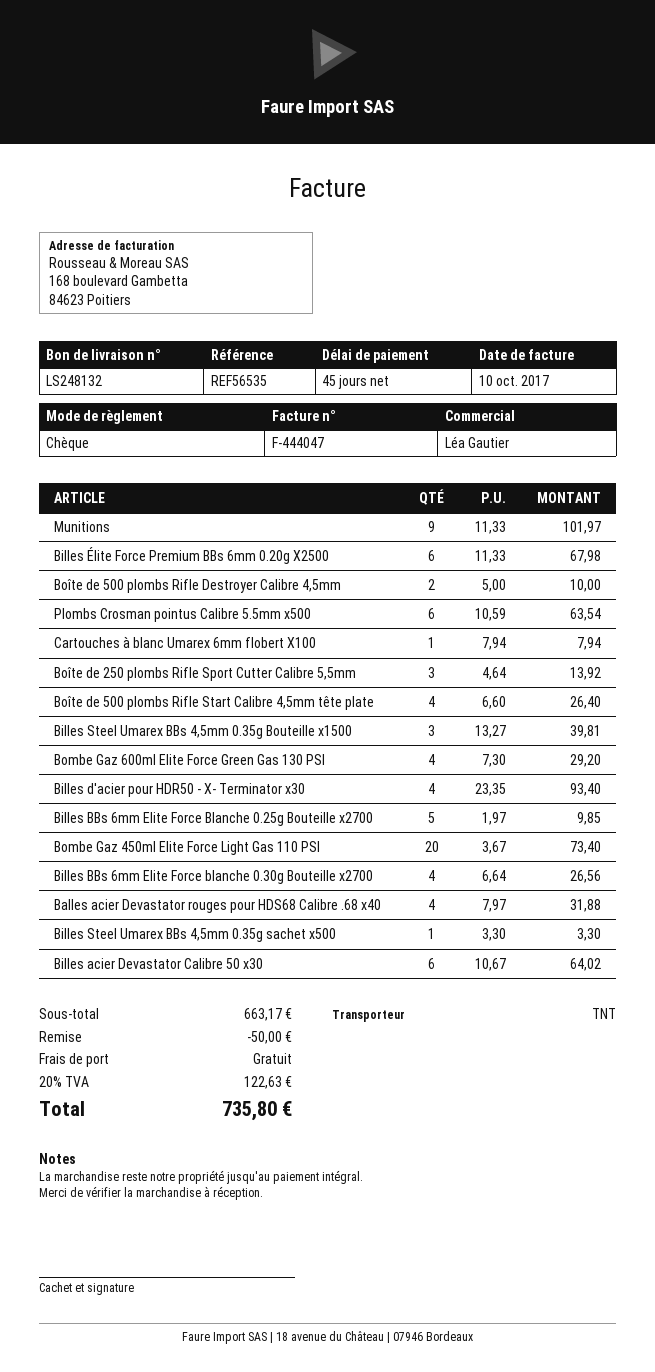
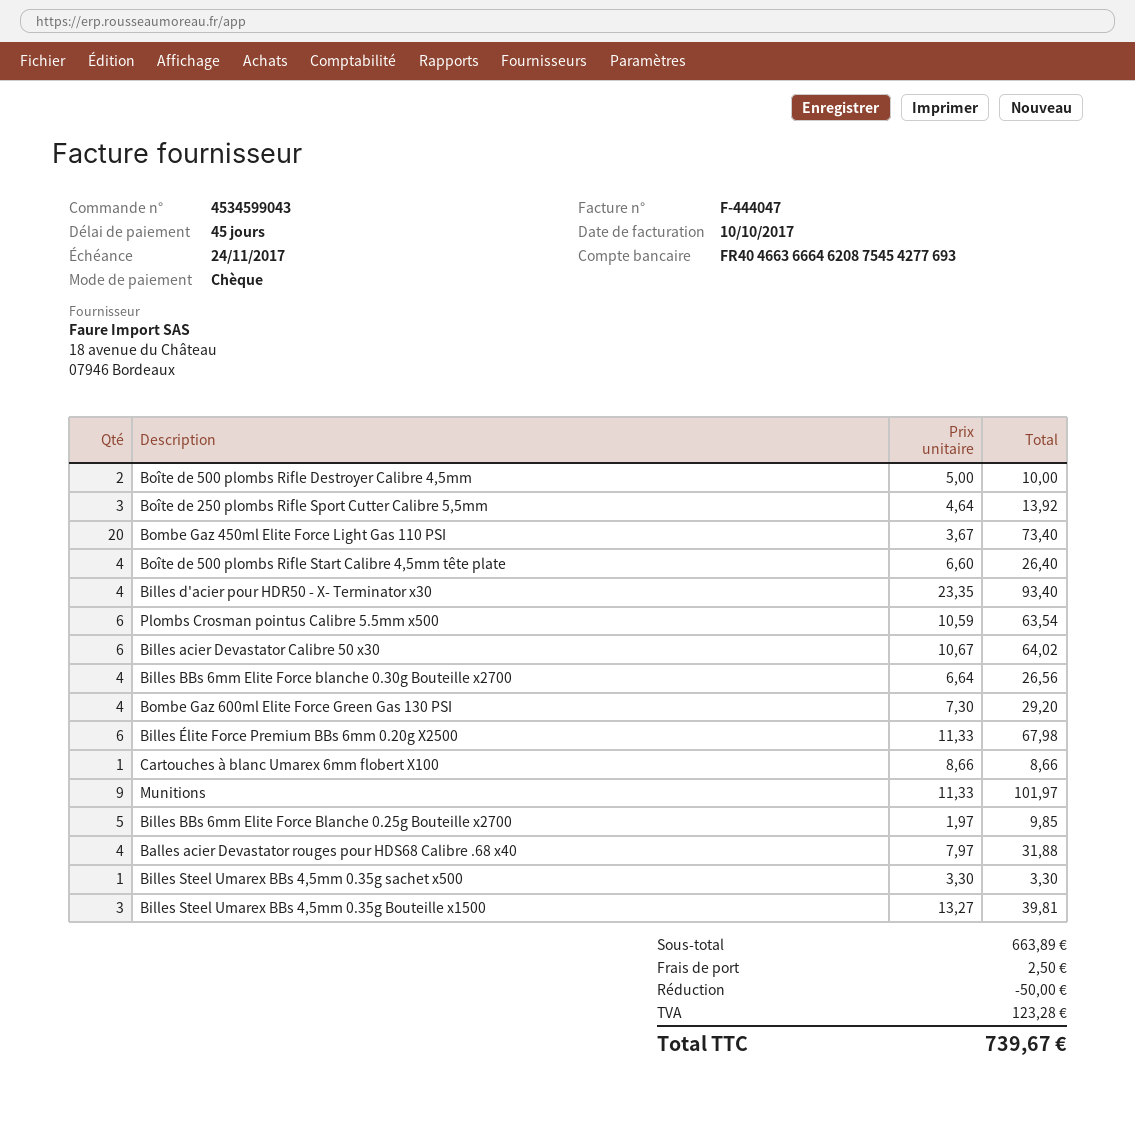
Cartouches à blanc Umarex 6mm flobert X100: 1 x 7.94 = 7.94 -> 1 x 8.66 = 8.66
subtotal: 663.17 -> 663.89
shipping: 0.00 -> 2.50
tax: 122.63 -> 123.28
total: 735.80 -> 739.67

